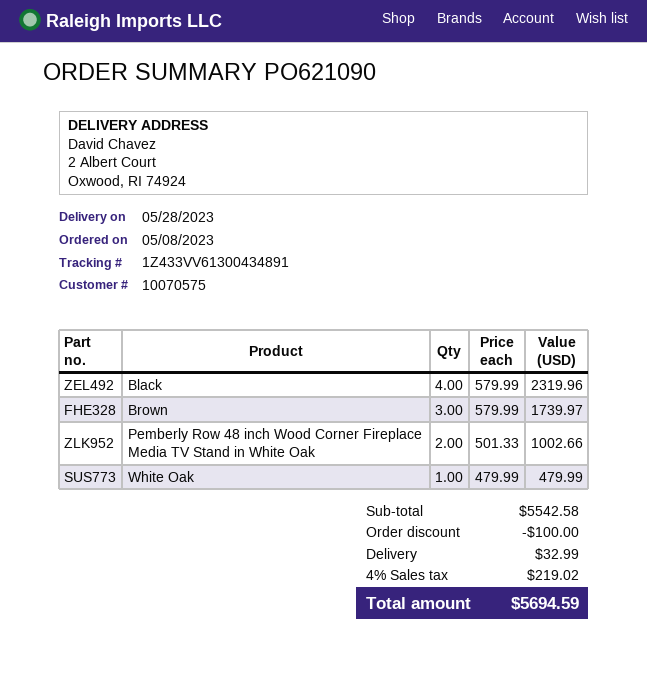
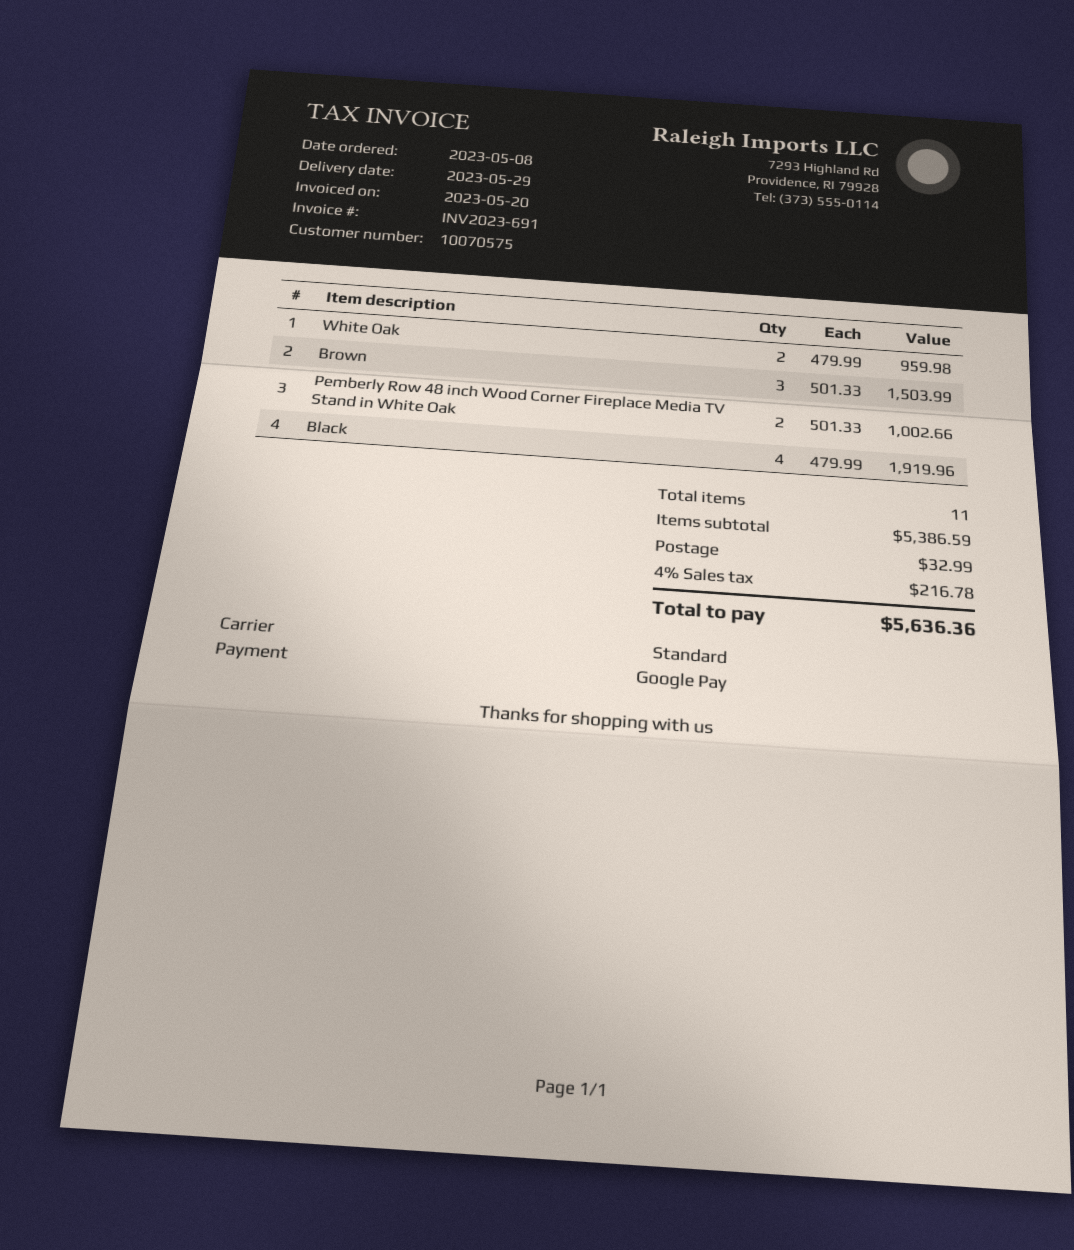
delivery date: 2023-05-28 -> 2023-05-29
Black: 4 x 579.99 = 2319.96 -> 4 x 479.99 = 1919.96
Brown: 3 x 579.99 = 1739.97 -> 3 x 501.33 = 1503.99
White Oak: 1 x 479.99 = 479.99 -> 2 x 479.99 = 959.98
subtotal: 5542.58 -> 5386.59
discount: 100.00 -> none
tax: 4% = 219.02 -> 4% = 216.78
total: 5694.59 -> 5636.36

